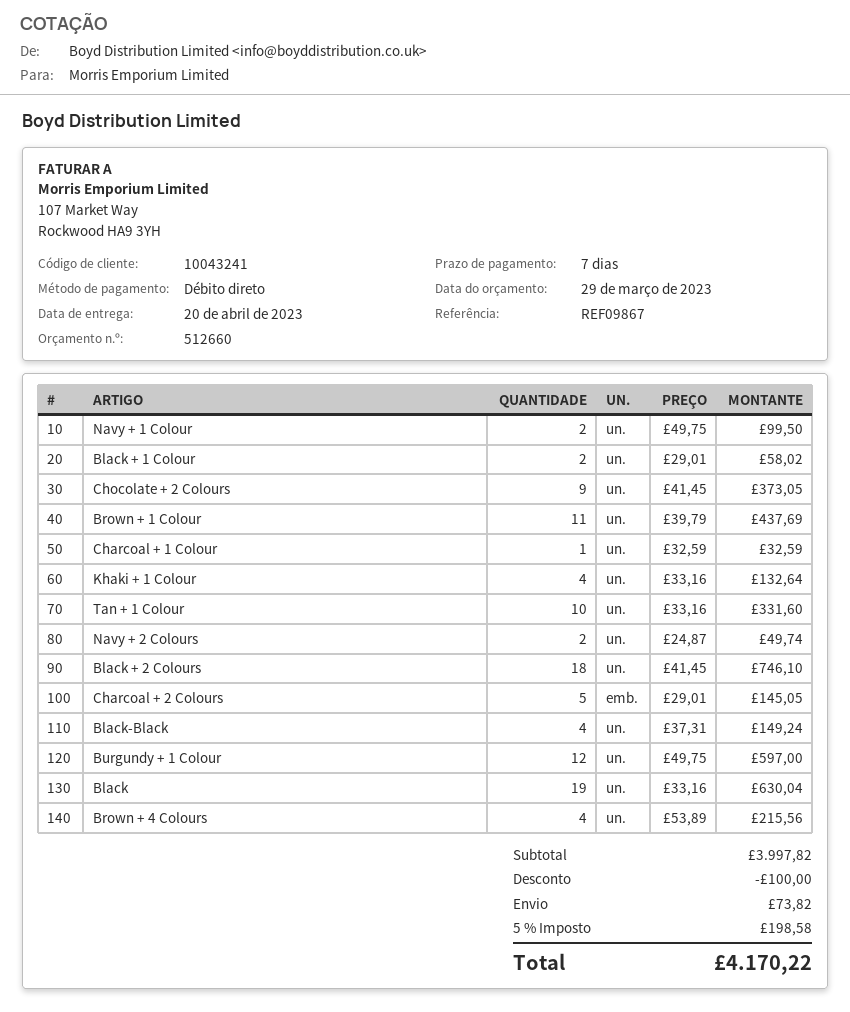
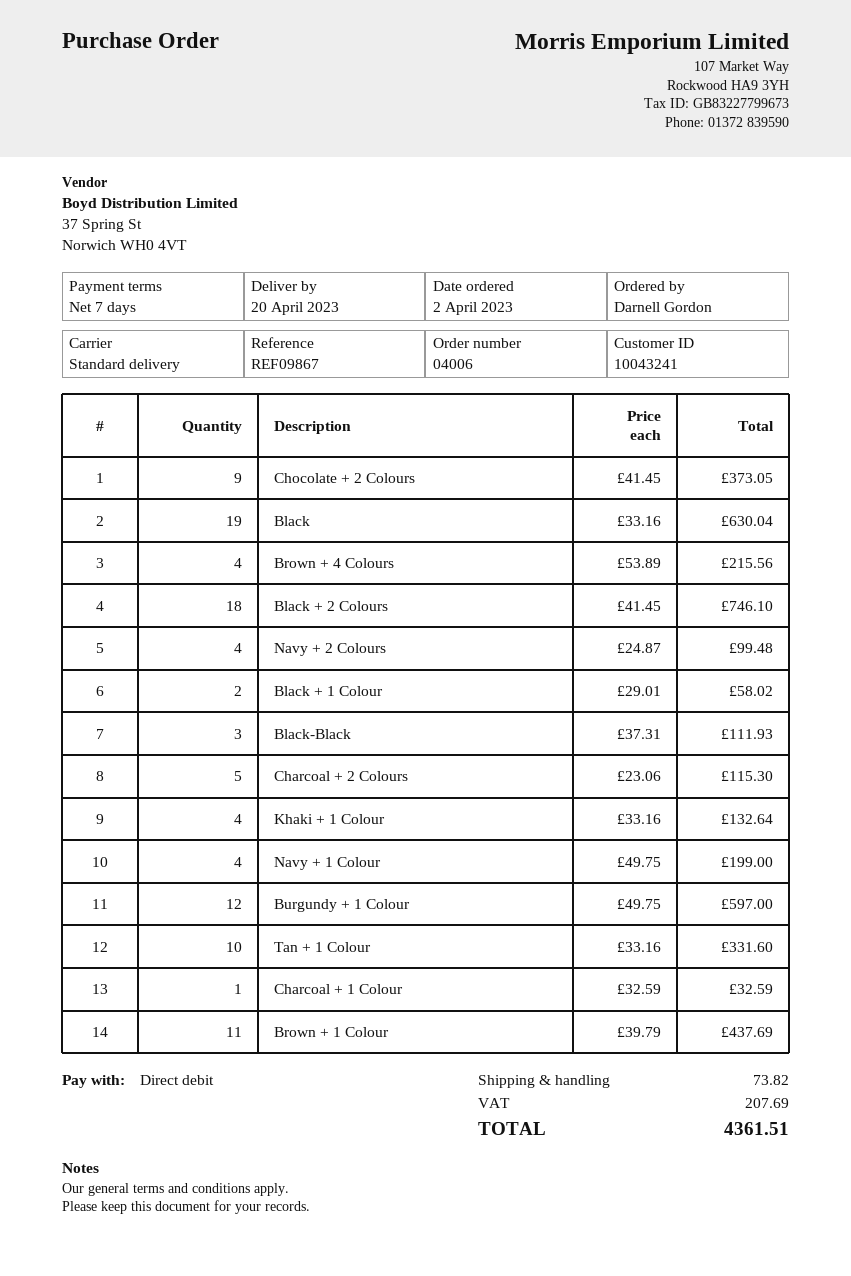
Navy + 1 Colour: 2 x 49.75 = 99.50 -> 4 x 49.75 = 199.00
Navy + 2 Colours: 2 x 24.87 = 49.74 -> 4 x 24.87 = 99.48
Charcoal + 2 Colours: 5 x 29.01 = 145.05 -> 5 x 23.06 = 115.30
Black-Black: 4 x 37.31 = 149.24 -> 3 x 37.31 = 111.93
discount: 100.00 -> none
tax: 198.58 -> 207.69
total: 4170.22 -> 4361.51

